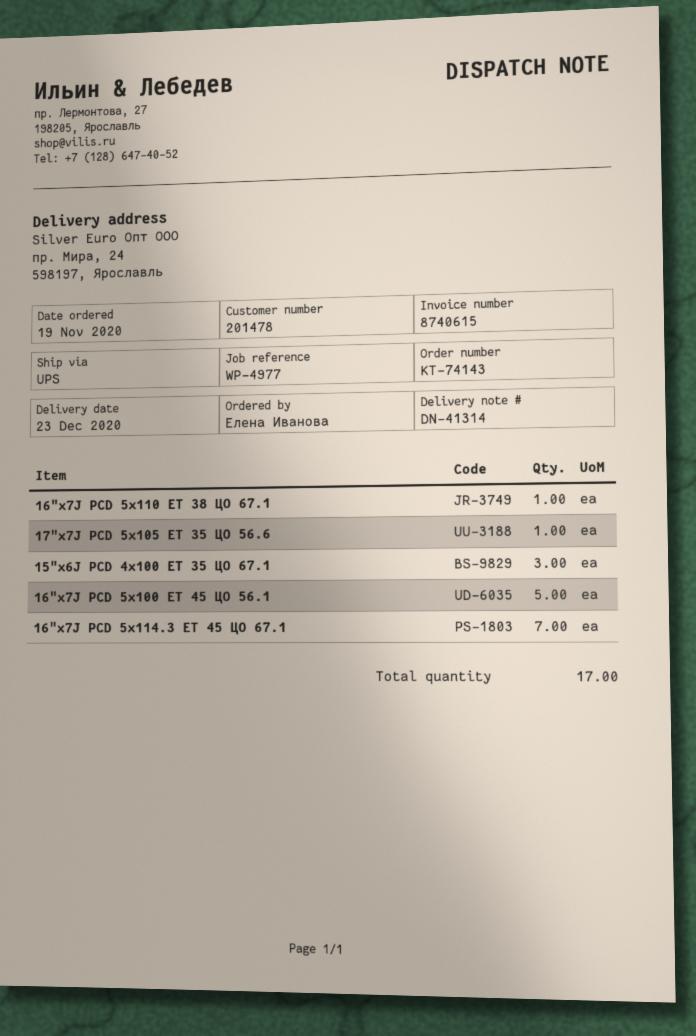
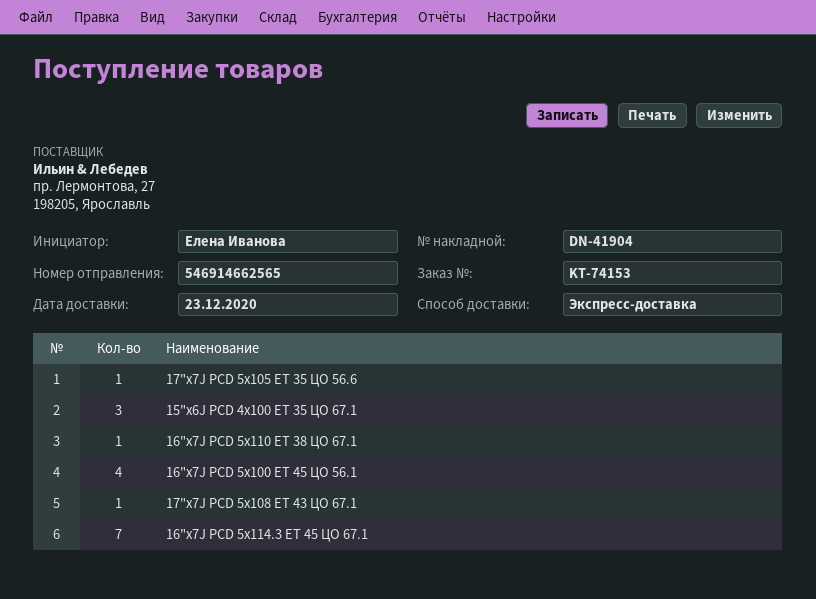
order number: KT-74143 -> KT-74153
delivery note number: DN-41314 -> DN-41904
shipping method: UPS -> express
16"x7J PCD 5x100 ЕТ 45 ЦО 56.1: 5 -> 4
17"x7J PCD 5x108 ЕТ 43 ЦО 67.1: none -> 1

